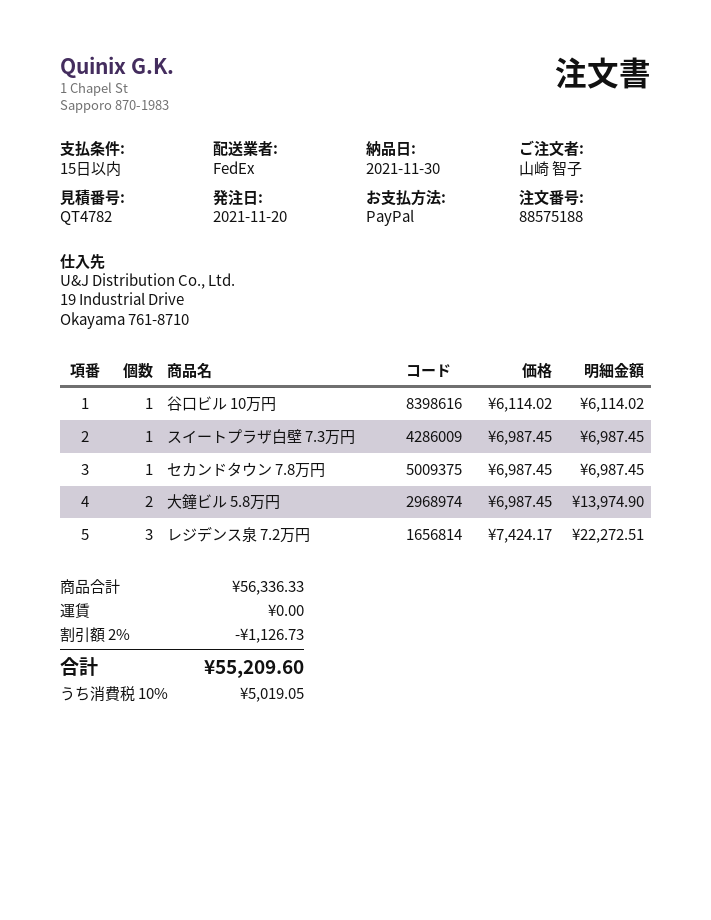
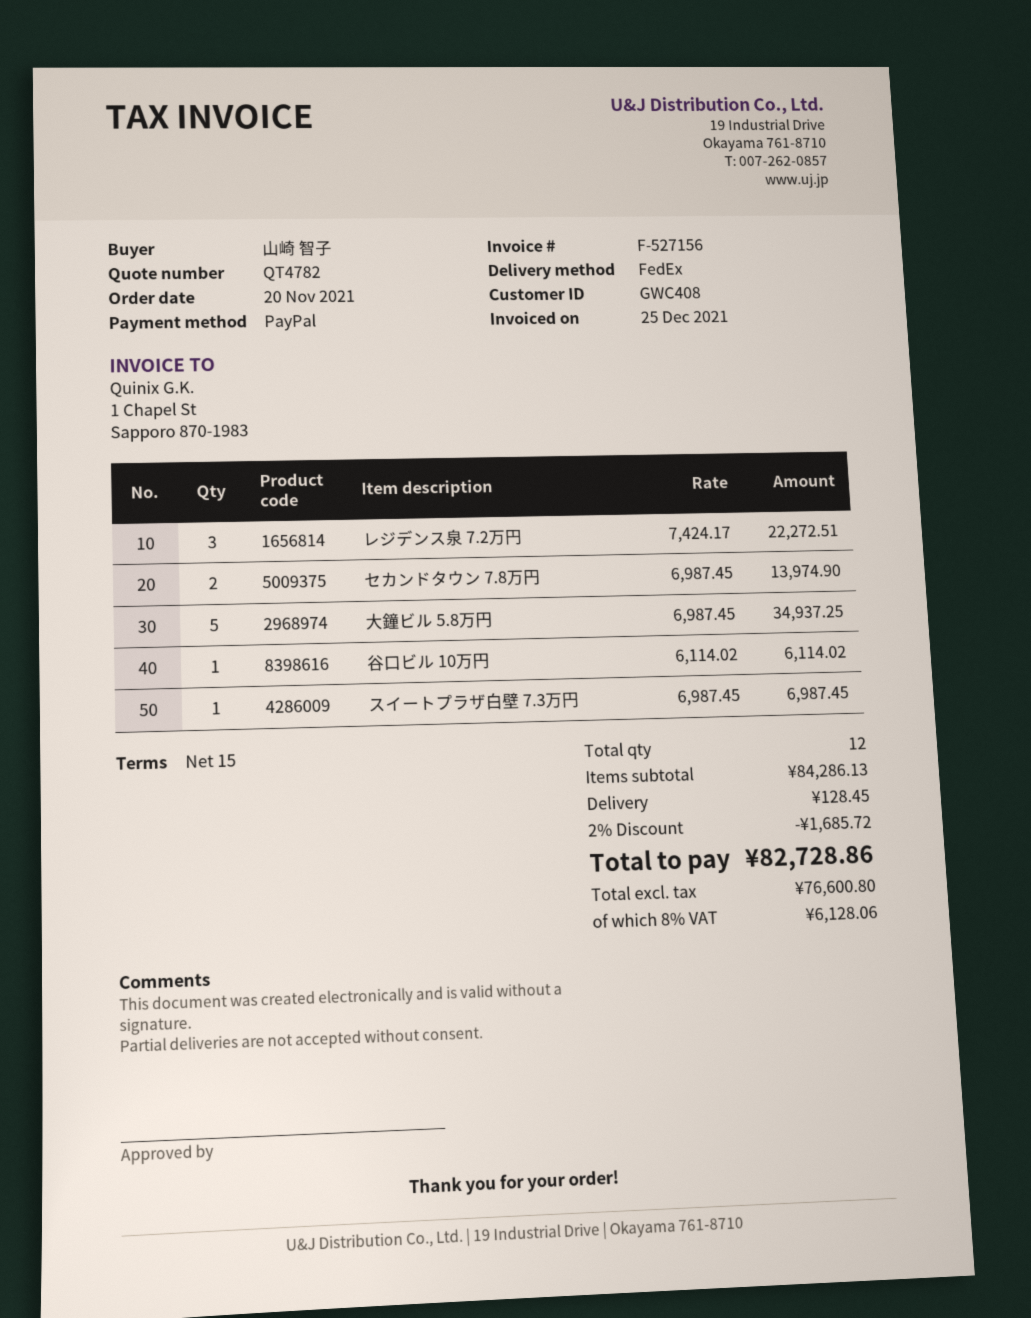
セカンドタウン 7.8万円: 1 x 6987.45 = 6987.45 -> 2 x 6987.45 = 13974.90
大鐘ビル 5.8万円: 2 x 6987.45 = 13974.90 -> 5 x 6987.45 = 34937.25
subtotal: 56336.33 -> 84286.13
discount: 2% = 1126.73 -> 2% = 1685.72
shipping: 0.00 -> 128.45
tax: 10% = 5019.05 -> 8% = 6128.06
total: 55209.60 -> 82728.86

